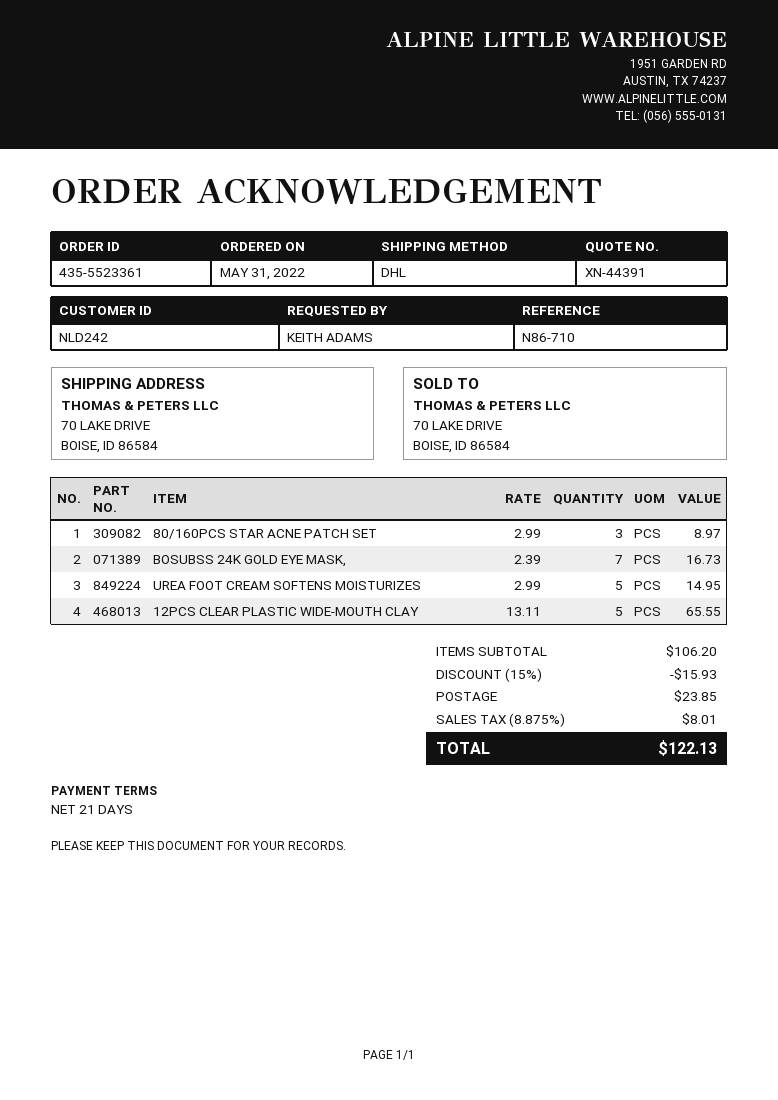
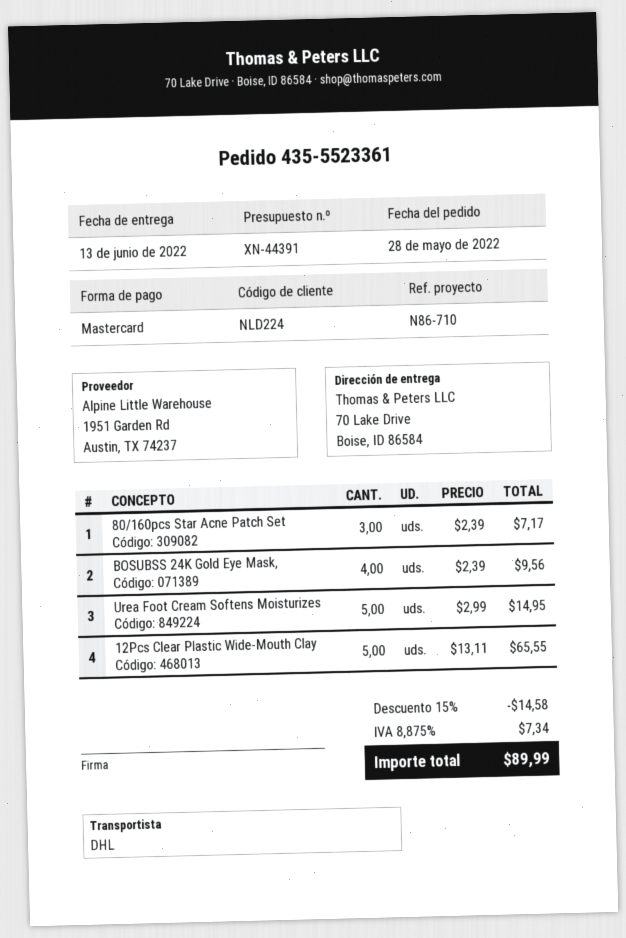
order date: 2022-05-31 -> 2022-05-28
customer number: NLD242 -> NLD224
80/160PCS STAR ACNE PATCH SET: 3 x 2.99 = 8.97 -> 3 x 2.39 = 7.17
BOSUBSS 24K GOLD EYE MASK,: 7 x 2.39 = 16.73 -> 4 x 2.39 = 9.56
discount: 15% = 15.93 -> 15% = 14.58
shipping: 23.85 -> none
tax: 8.875% = 8.01 -> 8.875% = 7.34
total: 122.13 -> 89.99

